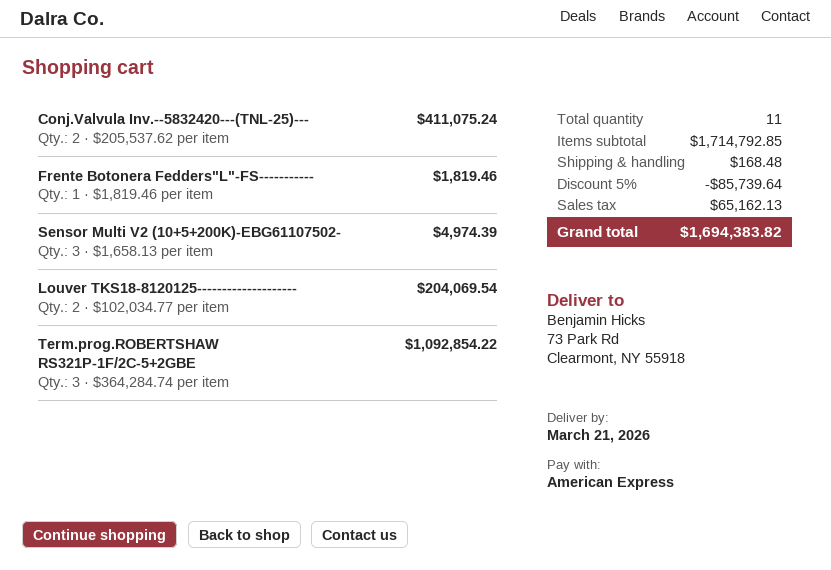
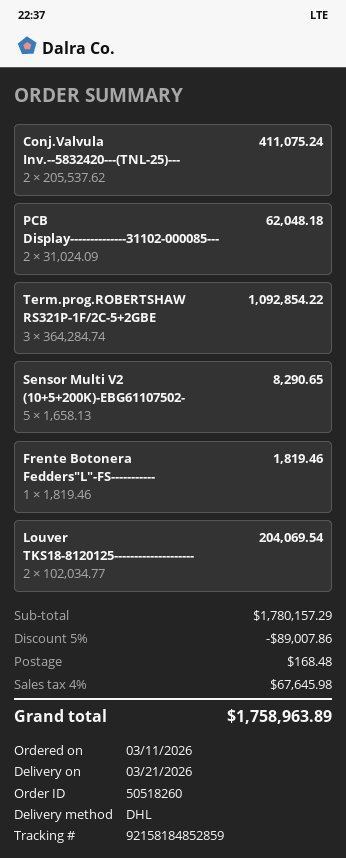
Sensor Multi V2 (10+5+200K)-EBG61107502-: 3 x 1658.13 = 4974.39 -> 5 x 1658.13 = 8290.65
PCB Display--------------31102-000085---: none -> 2 x 31024.09 = 62048.18
subtotal: 1714792.85 -> 1780157.29
discount: 5% = 85739.64 -> 5% = 89007.86
tax: 65162.13 -> 67645.98
total: 1694383.82 -> 1758963.89

